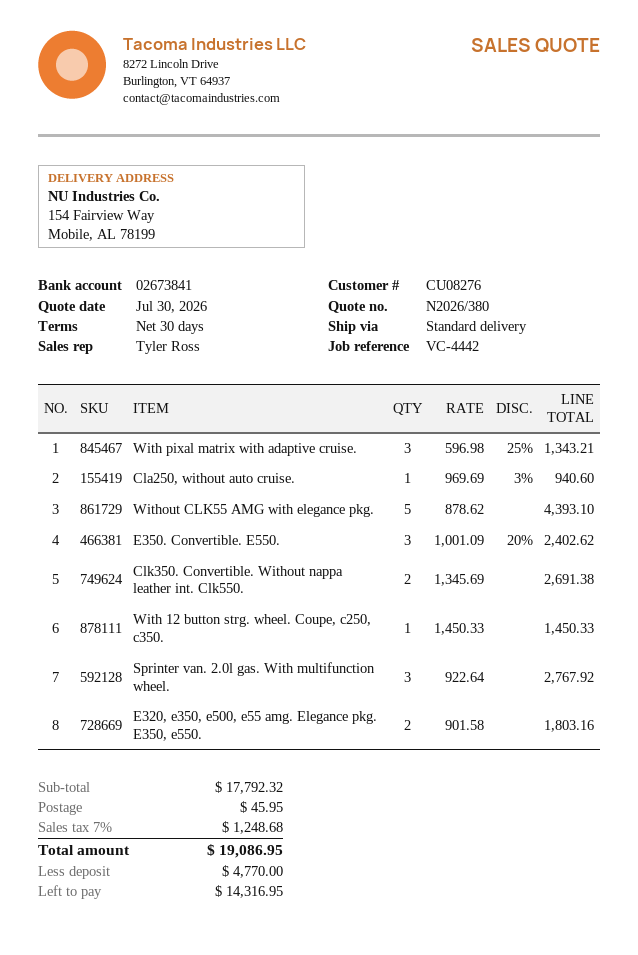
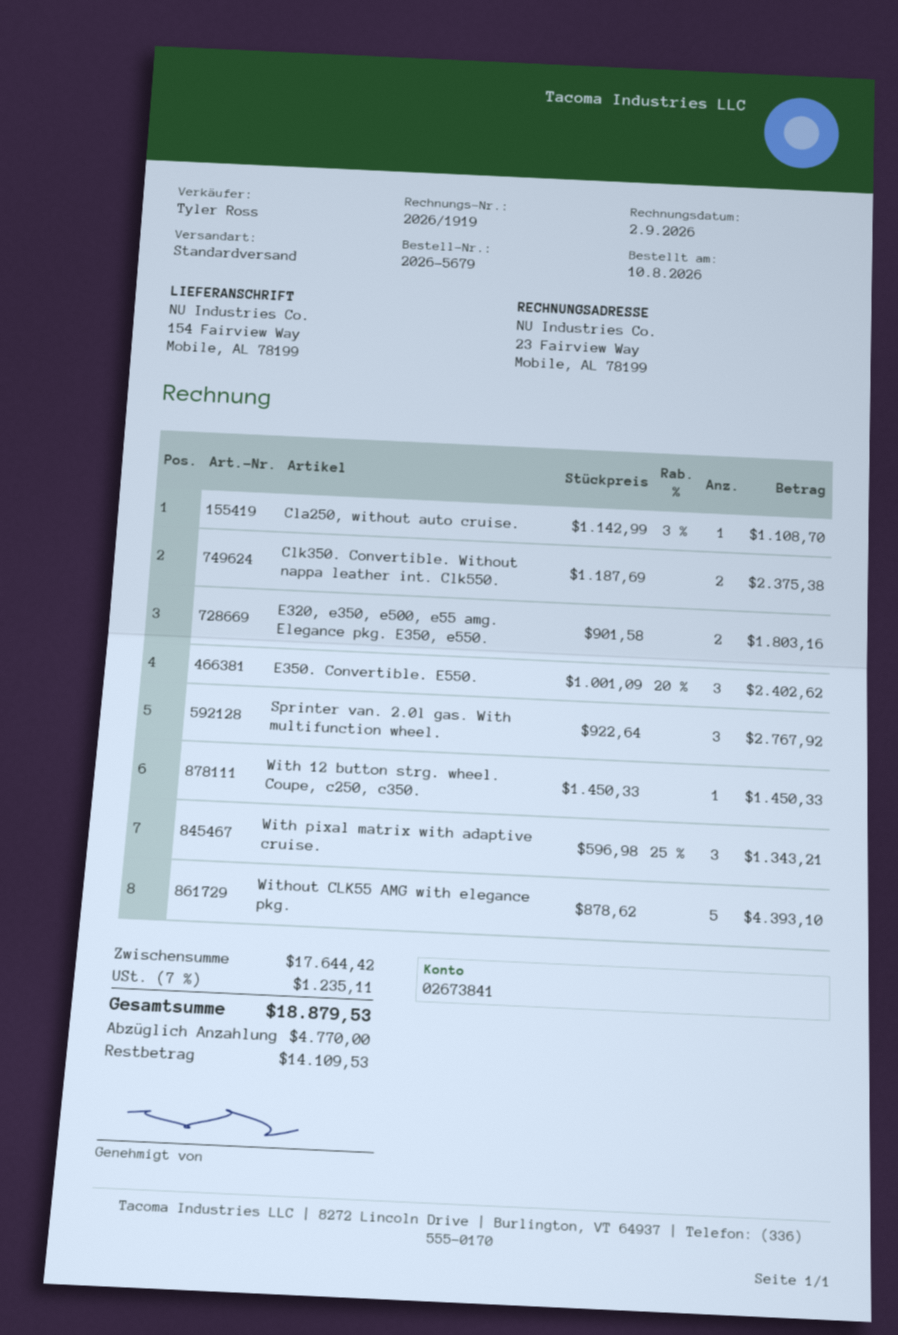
Cla250, without auto cruise.: 1 x 969.69 - 3% = 940.60 -> 1 x 1142.99 - 3% = 1108.70
Clk350. Convertible. Without nappa leather int. Clk550.: 2 x 1345.69 = 2691.38 -> 2 x 1187.69 = 2375.38
subtotal: 17792.32 -> 17644.42
shipping: 45.95 -> none
tax: 7% = 1248.68 -> 7% = 1235.11
total: 19086.95 -> 18879.53
balance: 14316.95 -> 14109.53

